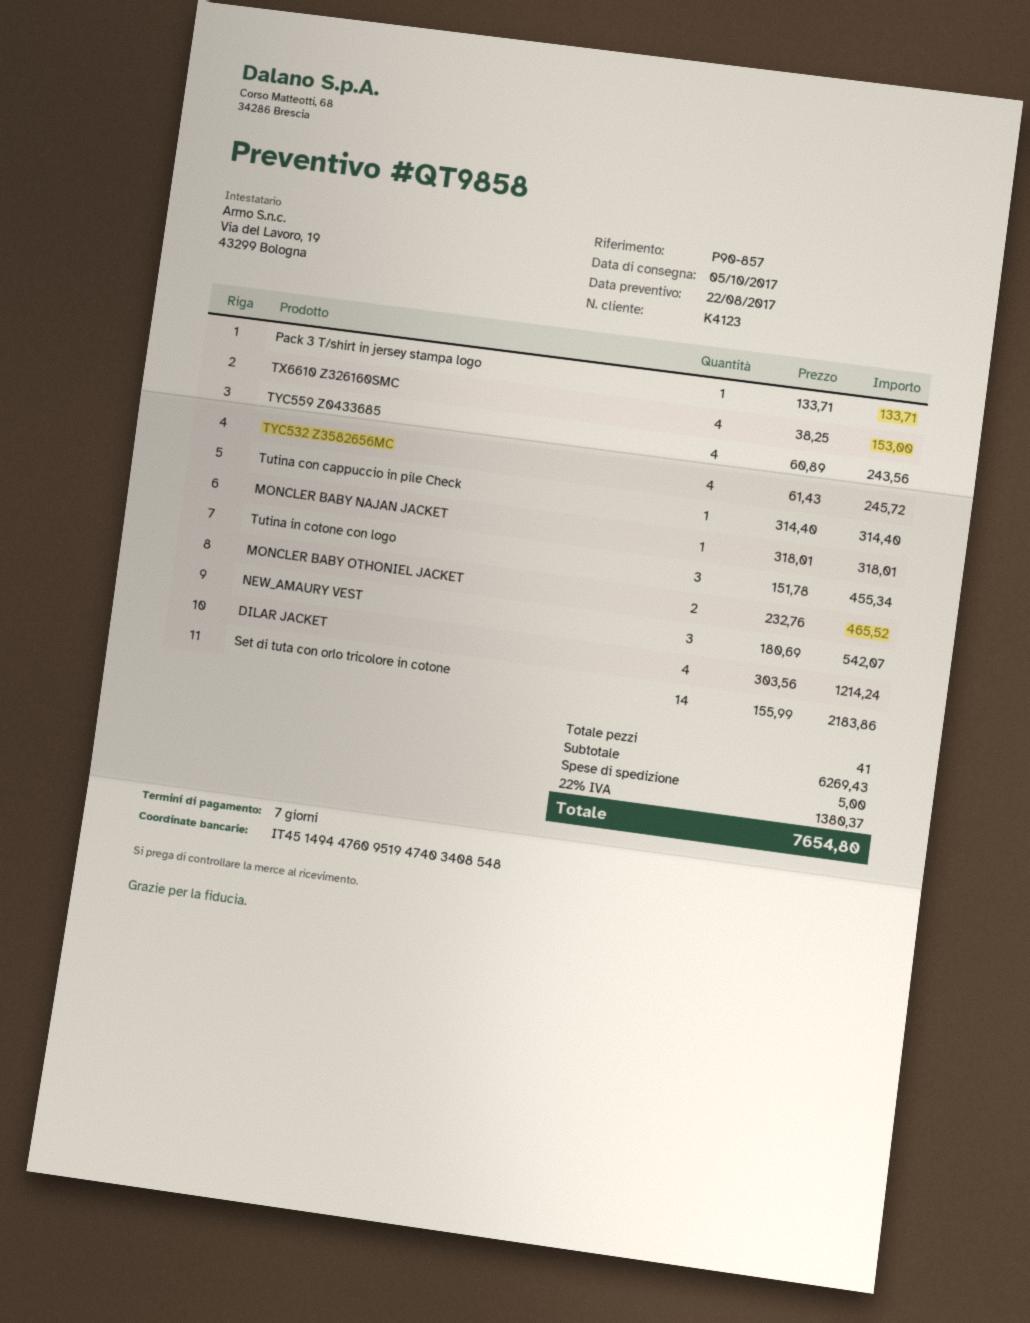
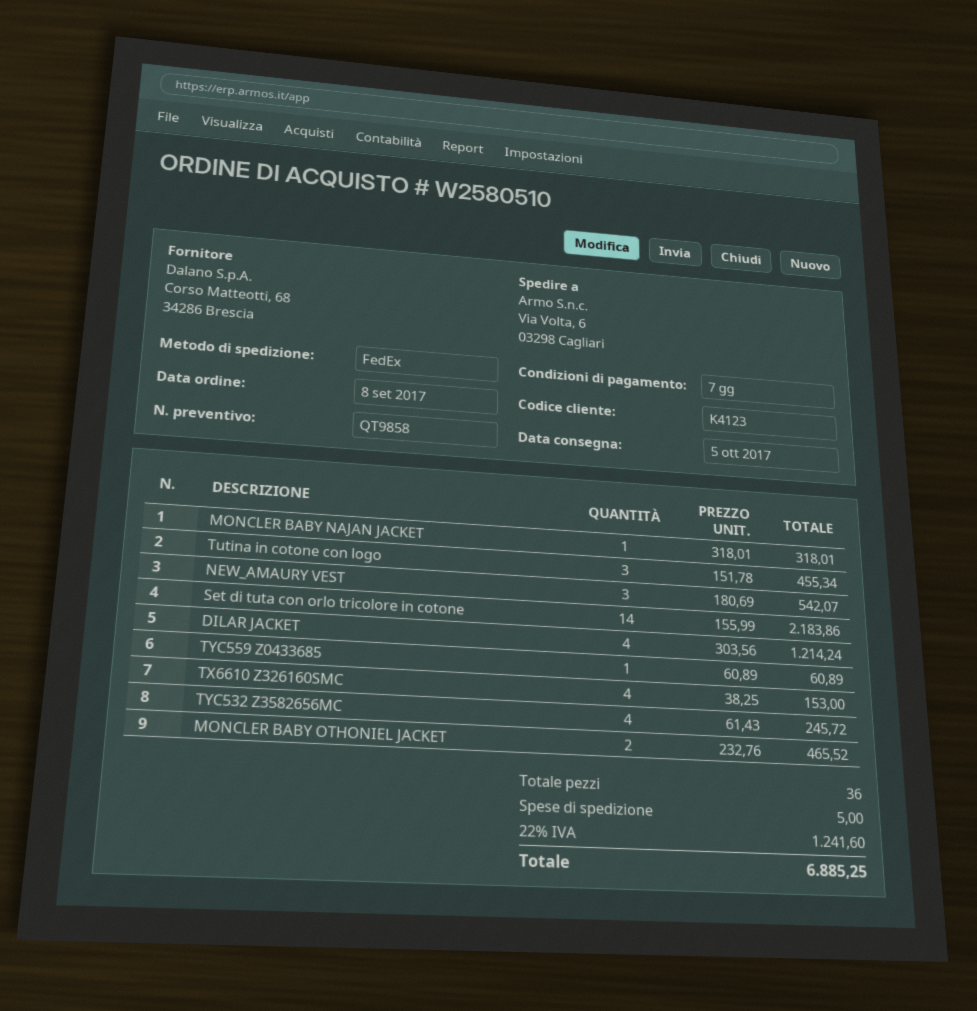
Pack 3 T/shirt in jersey stampa logo: 1 x 133.71 = 133.71 -> none
TYC559 Z0433685: 4 x 60.89 = 243.56 -> 1 x 60.89 = 60.89
Tutina con cappuccio in pile Check: 1 x 314.40 = 314.40 -> none
total quantity: 41 -> 36
tax: 22% = 1380.37 -> 22% = 1241.60
total: 7654.80 -> 6885.25

